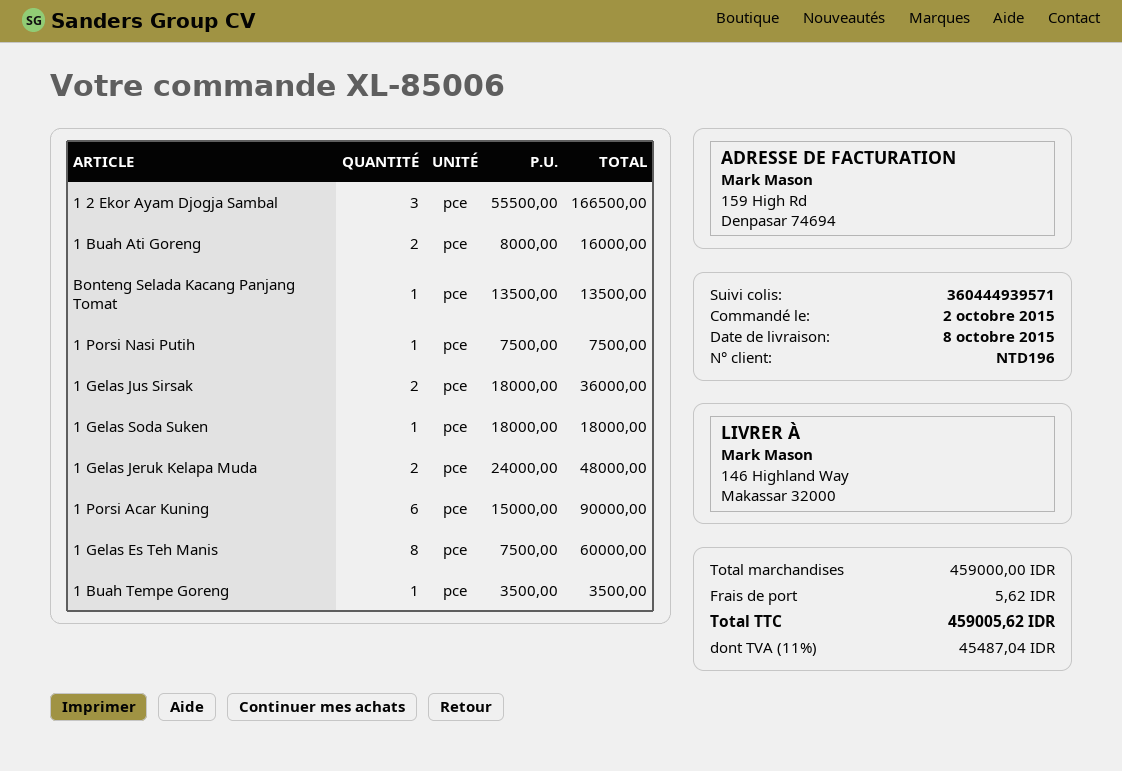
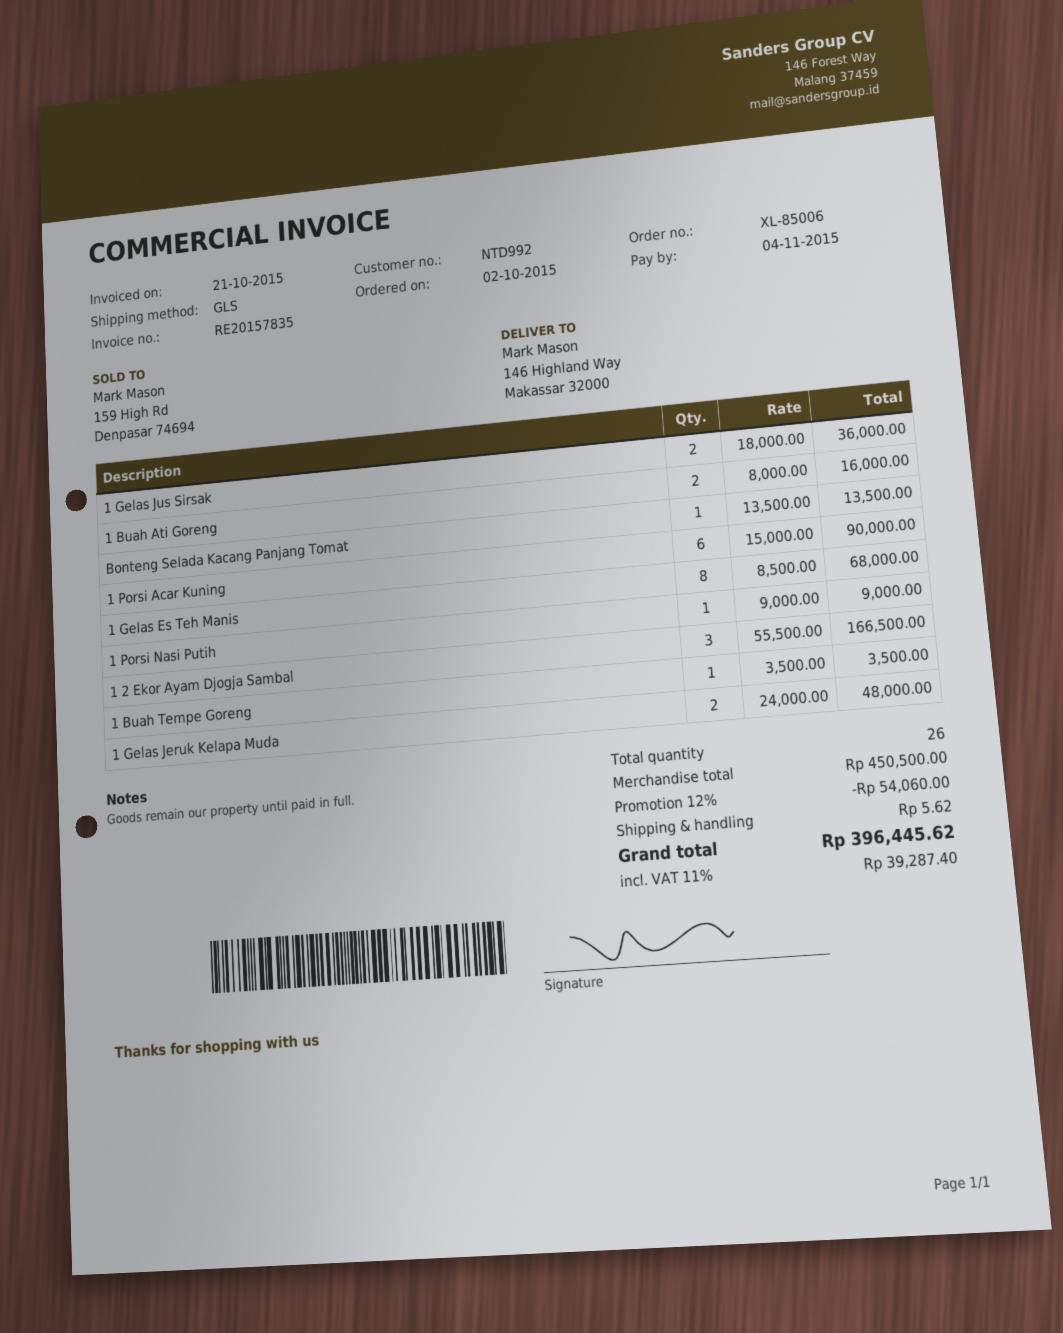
customer number: NTD196 -> NTD992
1 Porsi Nasi Putih: 1 x 7500.00 = 7500.00 -> 1 x 9000.00 = 9000.00
1 Gelas Soda Suken: 1 x 18000.00 = 18000.00 -> none
1 Gelas Es Teh Manis: 8 x 7500.00 = 60000.00 -> 8 x 8500.00 = 68000.00
subtotal: 459000.00 -> 450500.00
discount: none -> 12% = 54060.00
tax: 11% = 45487.04 -> 11% = 39287.40
total: 459005.62 -> 396445.62

